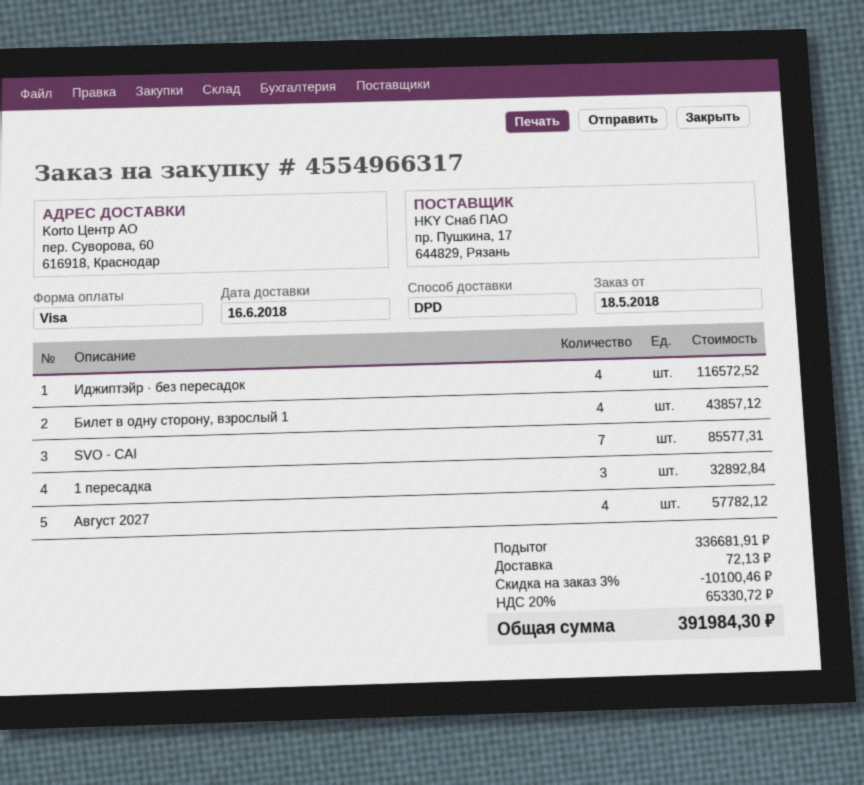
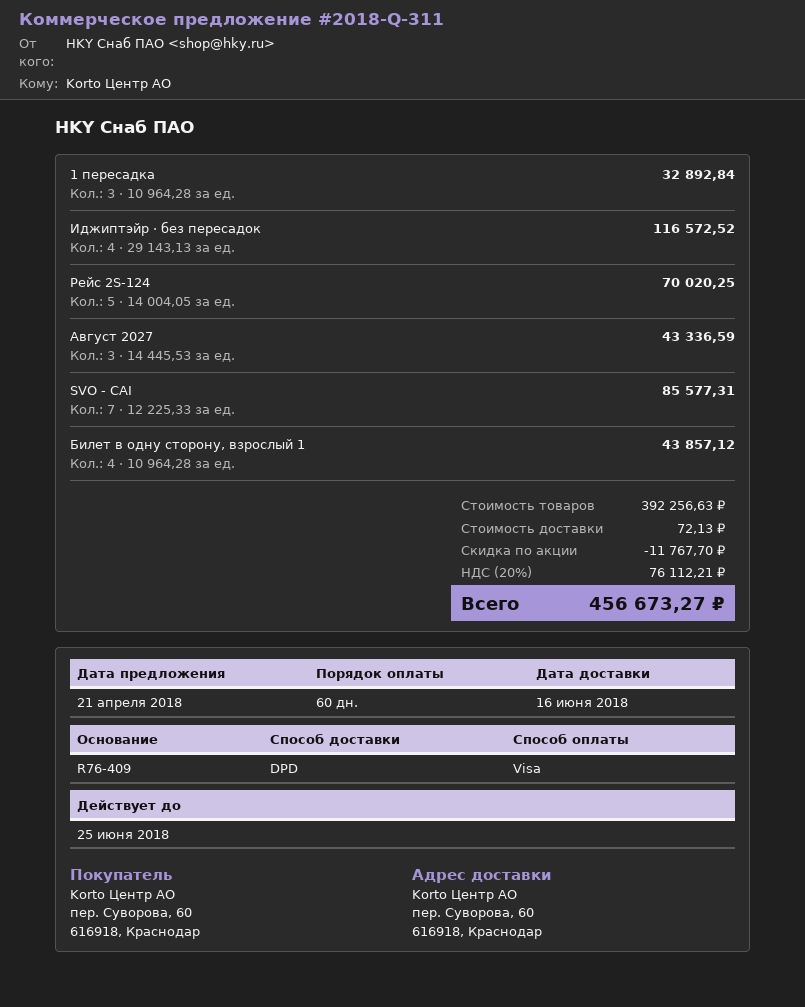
Август 2027: 4 for 57782.12 -> 3 for 43336.59
Рейс 2S-124: none -> 5 for 70020.25
subtotal: 336681.91 -> 392256.63
discount: 10100.46 -> 11767.70
tax: 20% = 65330.72 -> 20% = 76112.21
total: 391984.30 -> 456673.27

